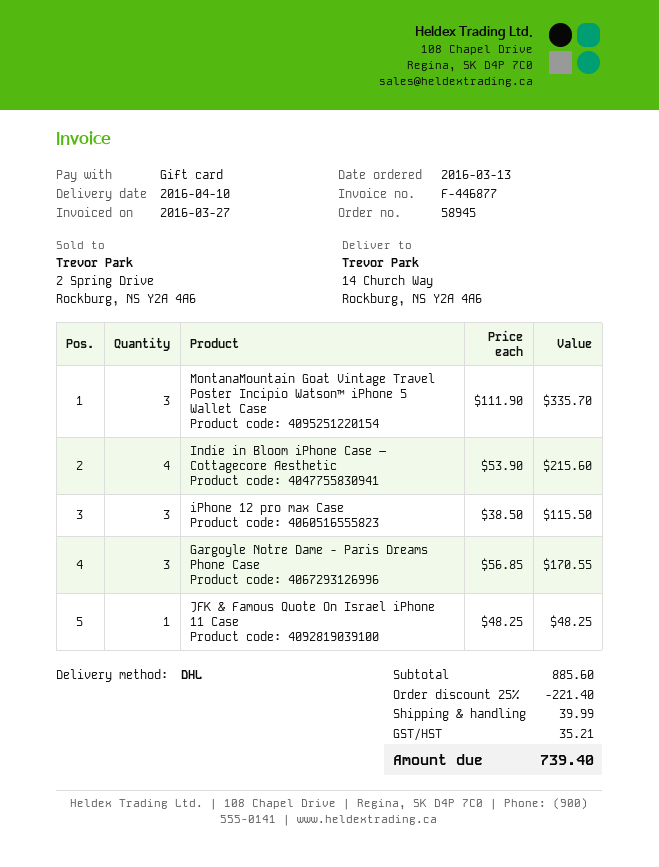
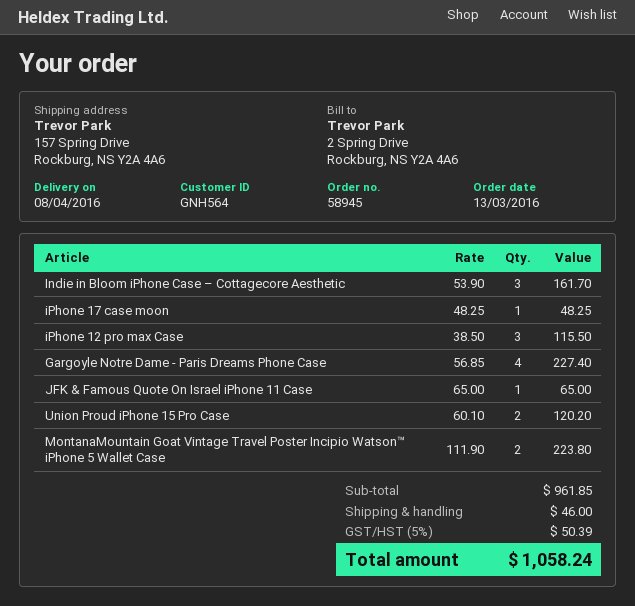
delivery date: 2016-04-10 -> 2016-04-08
ship to: 14 Church Way, Rockburg, NS Y2A 4A6 -> 157 Spring Drive, Rockburg, NS Y2A 4A6
MontanaMountain Goat Vintage Travel Poster Incipio Watson™ iPhone 5 Wallet Case: 3 x 111.90 = 335.70 -> 2 x 111.90 = 223.80
Indie in Bloom iPhone Case – Cottagecore Aesthetic: 4 x 53.90 = 215.60 -> 3 x 53.90 = 161.70
Gargoyle Notre Dame - Paris Dreams Phone Case: 3 x 56.85 = 170.55 -> 4 x 56.85 = 227.40
JFK & Famous Quote On Israel iPhone 11 Case: 1 x 48.25 = 48.25 -> 1 x 65.00 = 65.00
iPhone 17 case moon: none -> 1 x 48.25 = 48.25
Union Proud iPhone 15 Pro Case: none -> 2 x 60.10 = 120.20
subtotal: 885.60 -> 961.85
discount: 25% = 221.40 -> none
shipping: 39.99 -> 46.00
tax: 35.21 -> 50.39
total: 739.40 -> 1058.24

